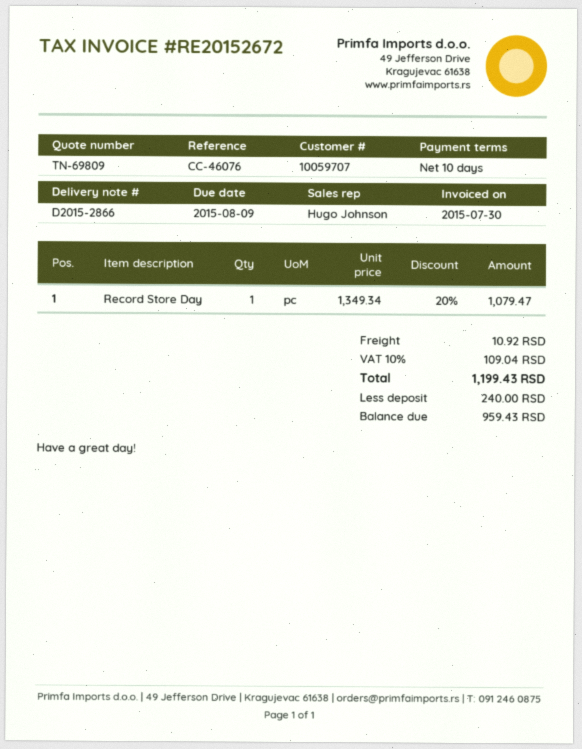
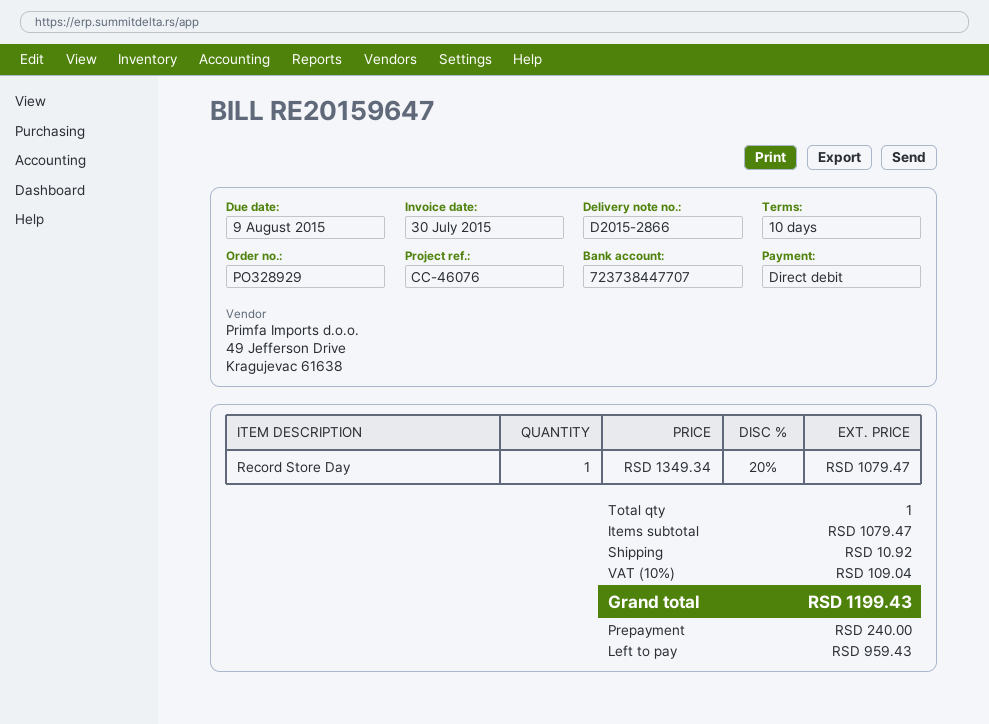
invoice number: RE20152672 -> RE20159647

